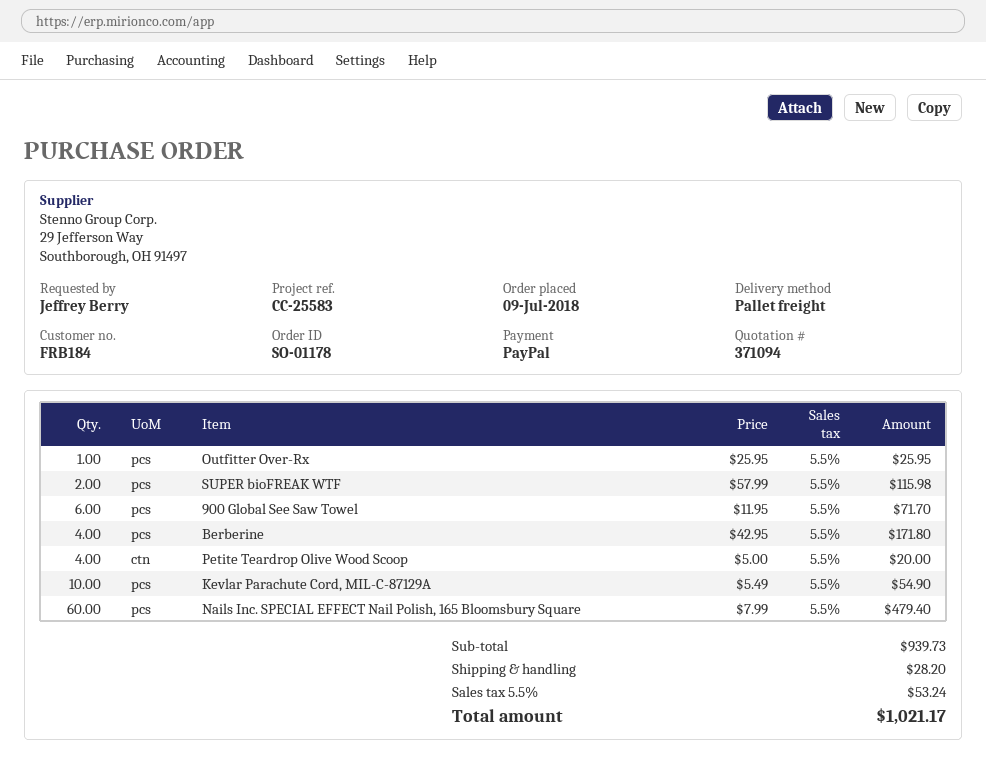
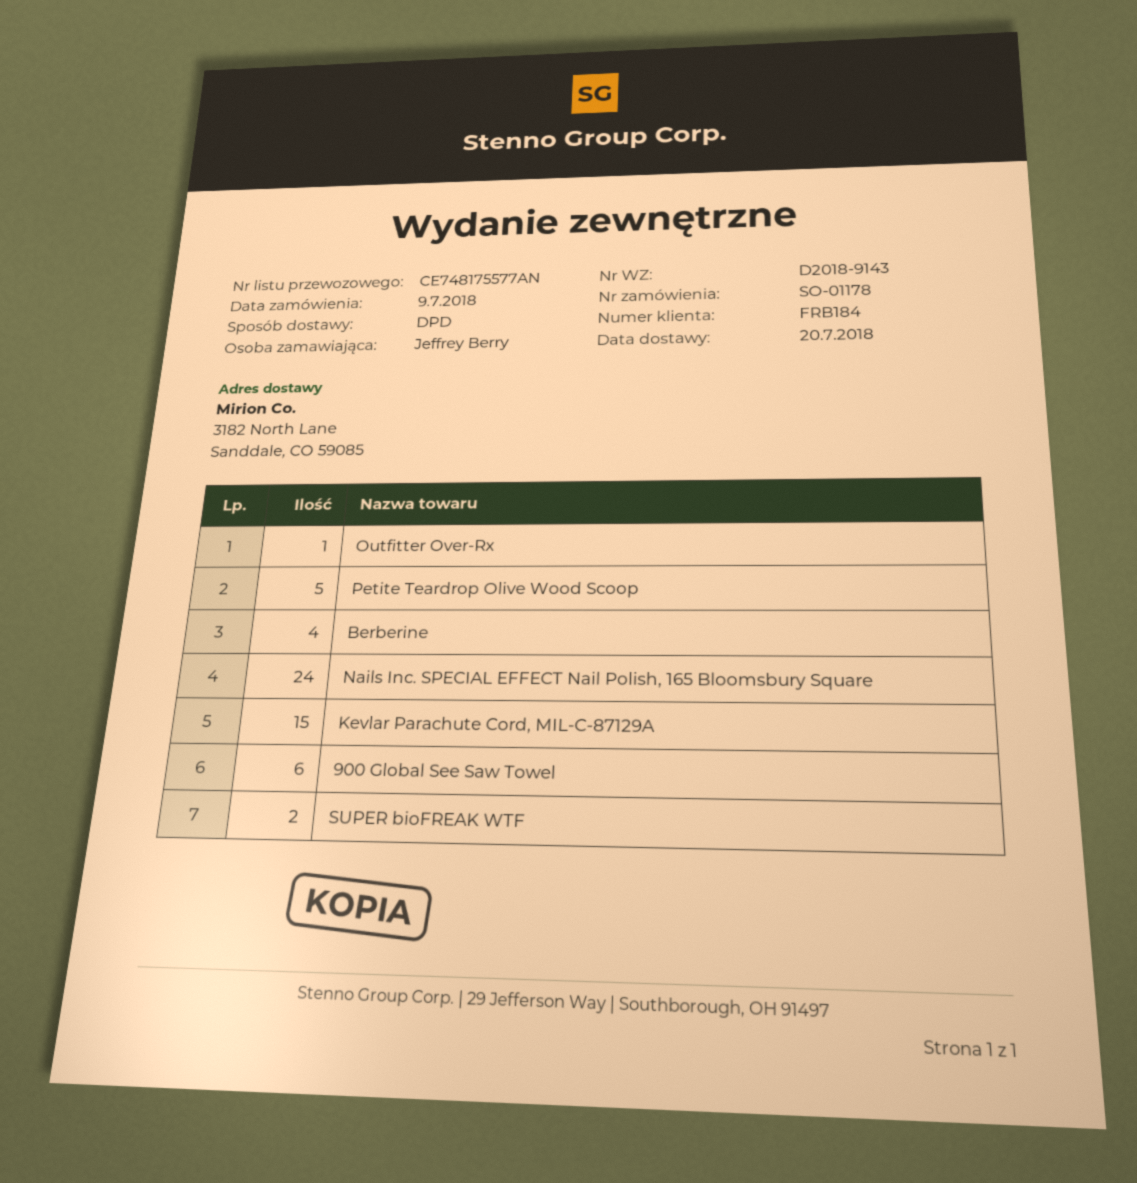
shipping method: pallet freight -> DPD
Petite Teardrop Olive Wood Scoop: 4 -> 5
Kevlar Parachute Cord, MIL-C-87129A: 10 -> 15
Nails Inc. SPECIAL EFFECT Nail Polish, 165 Bloomsbury Square: 60 -> 24

